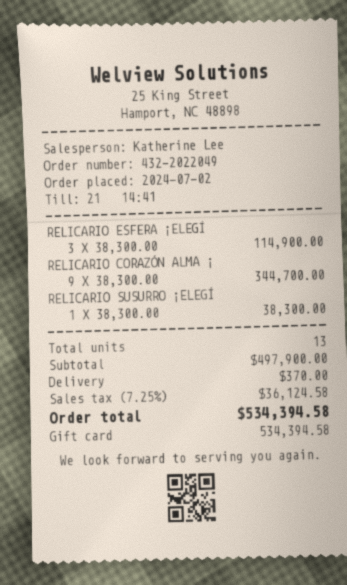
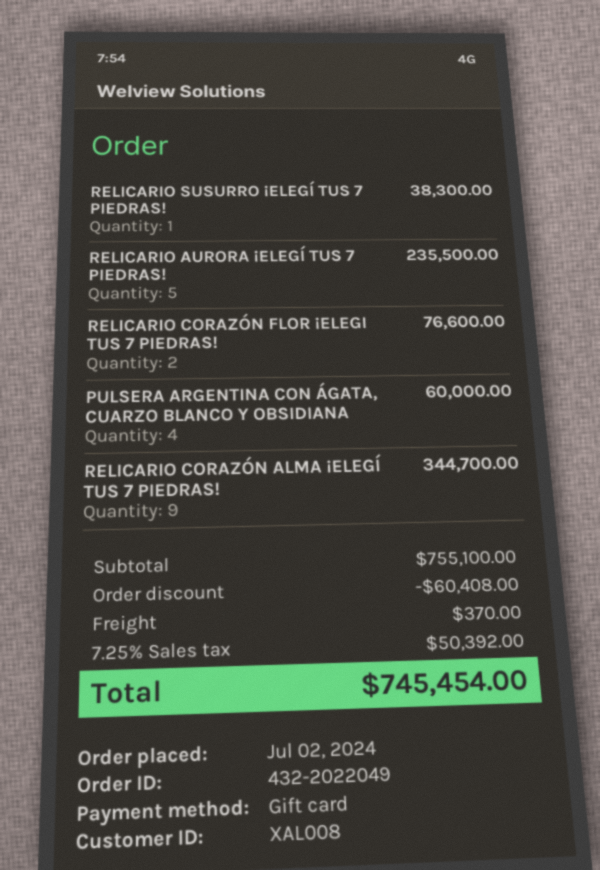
RELICARIO ESFERA ¡ELEGÍ: 3 for 114900.00 -> none
RELICARIO AURORA ¡ELEGÍ TUS 7 PIEDRAS!: none -> 5 for 235500.00
RELICARIO CORAZÓN FLOR ¡ELEGI TUS 7 PIEDRAS!: none -> 2 for 76600.00
PULSERA ARGENTINA CON ÁGATA, CUARZO BLANCO Y OBSIDIANA: none -> 4 for 60000.00
subtotal: 497900.00 -> 755100.00
discount: none -> 60408.00
tax: 7.25% = 36124.58 -> 7.25% = 50392.00
total: 534394.58 -> 745454.00

